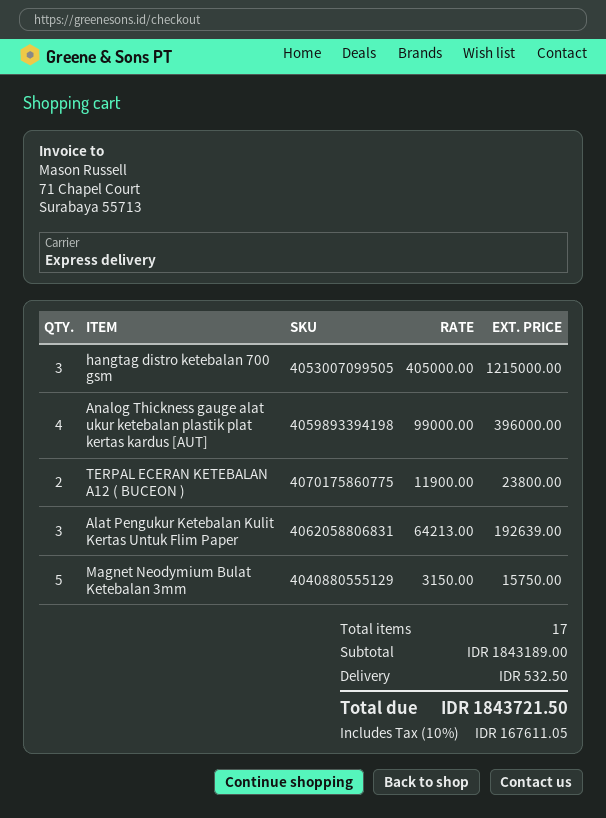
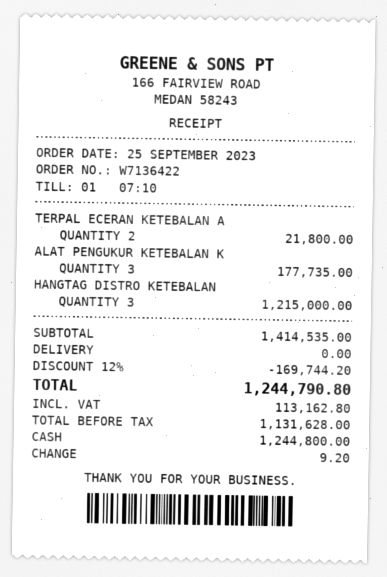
Analog Thickness gauge alat ukur ketebalan plastik plat kertas kardus [AUT]: 4 for 396000.00 -> none
TERPAL ECERAN KETEBALAN A12 ( BUCEON ): 2 for 23800.00 -> 2 for 21800.00
Alat Pengukur Ketebalan Kulit Kertas Untuk Flim Paper: 3 for 192639.00 -> 3 for 177735.00
Magnet Neodymium Bulat Ketebalan 3mm: 5 for 15750.00 -> none
subtotal: 1843189.00 -> 1414535.00
discount: none -> 12% = 169744.20
shipping: 532.50 -> 0.00
tax: 167611.05 -> 113162.80
total: 1843721.50 -> 1244790.80

